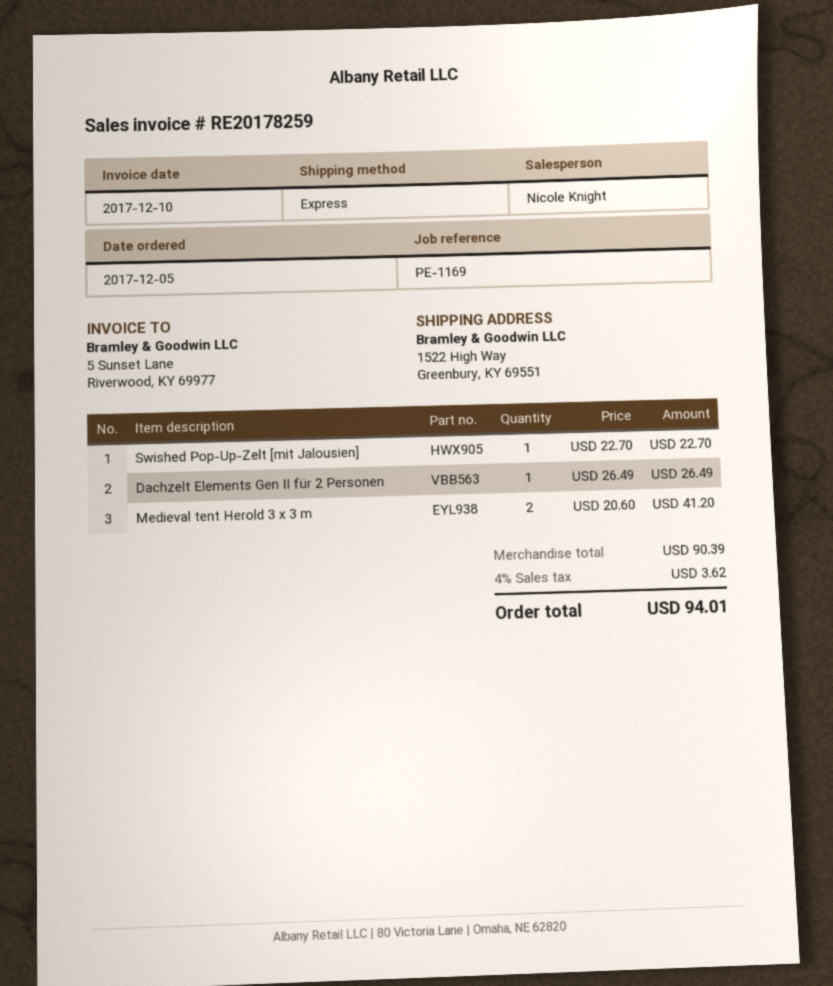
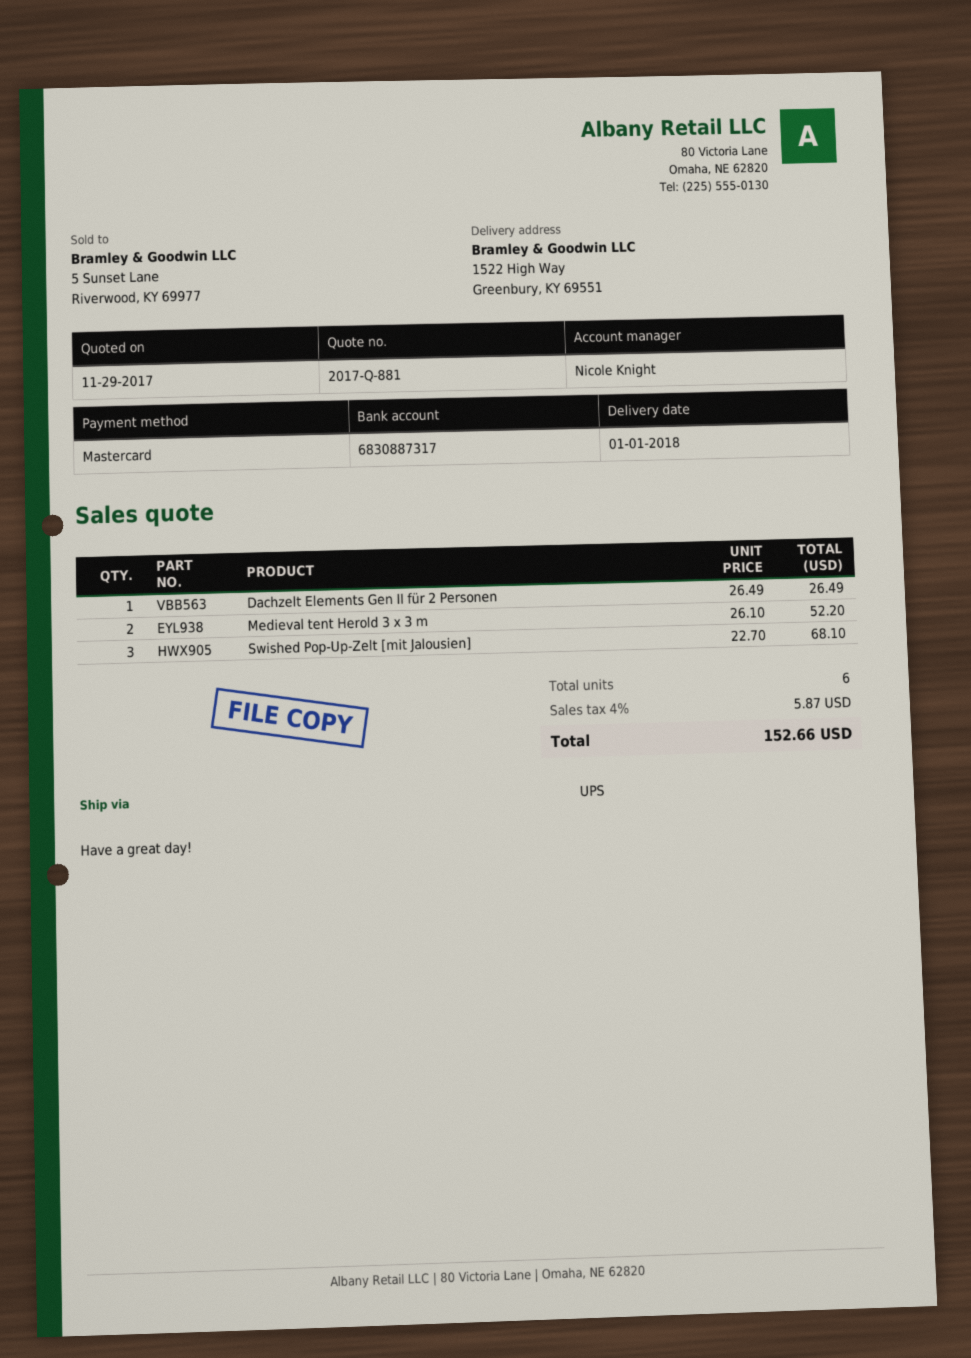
shipping method: express -> UPS
Swished Pop-Up-Zelt [mit Jalousien]: 1 x 22.70 = 22.70 -> 3 x 22.70 = 68.10
Medieval tent Herold 3 x 3 m: 2 x 20.60 = 41.20 -> 2 x 26.10 = 52.20
tax: 4% = 3.62 -> 4% = 5.87
total: 94.01 -> 152.66

